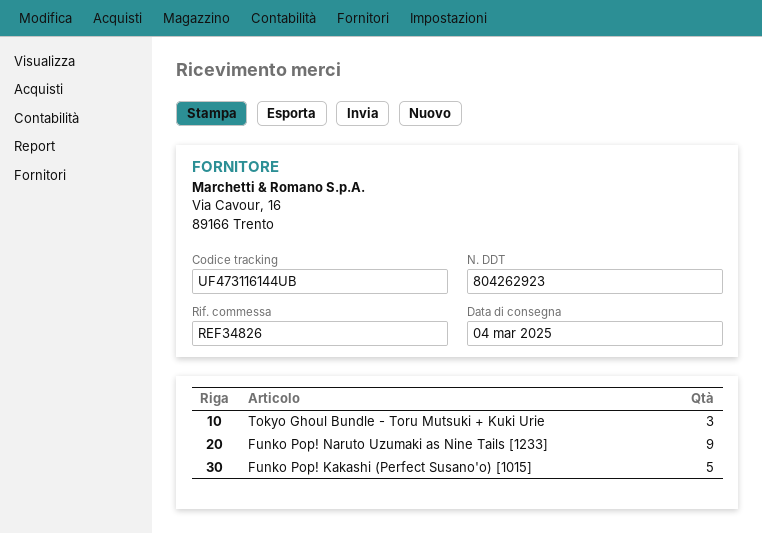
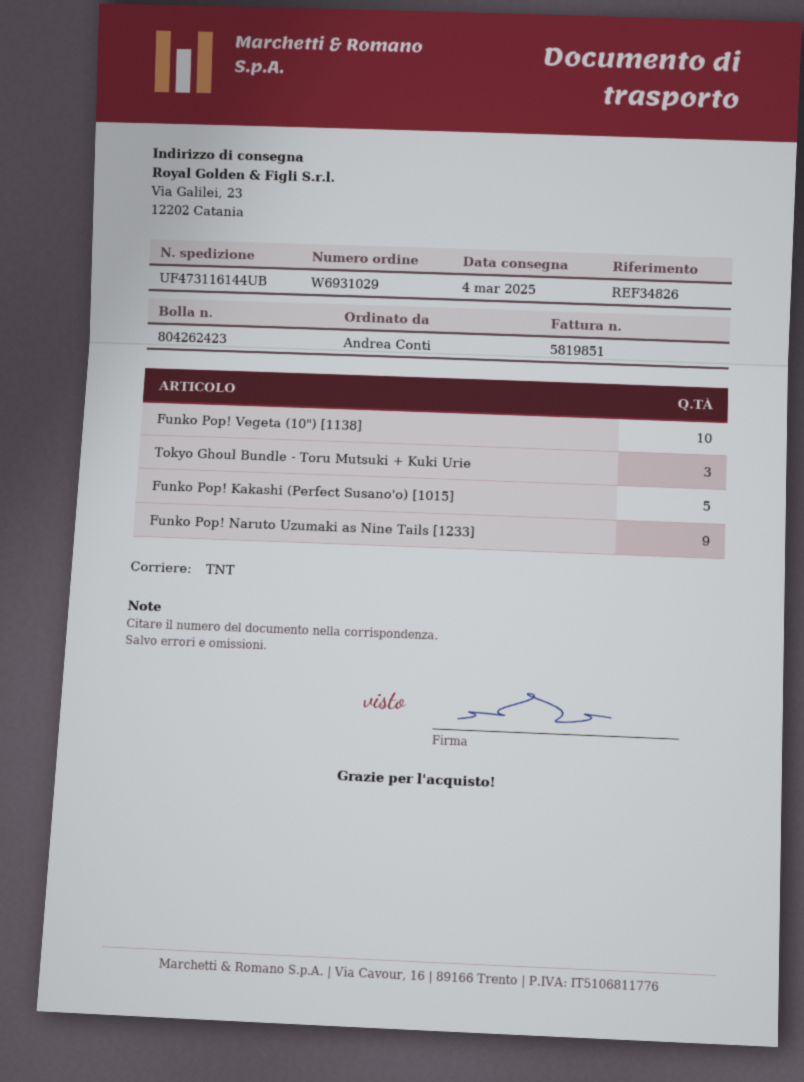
delivery note number: 804262923 -> 804262423
Funko Pop! Vegeta (10") [1138]: none -> 10

